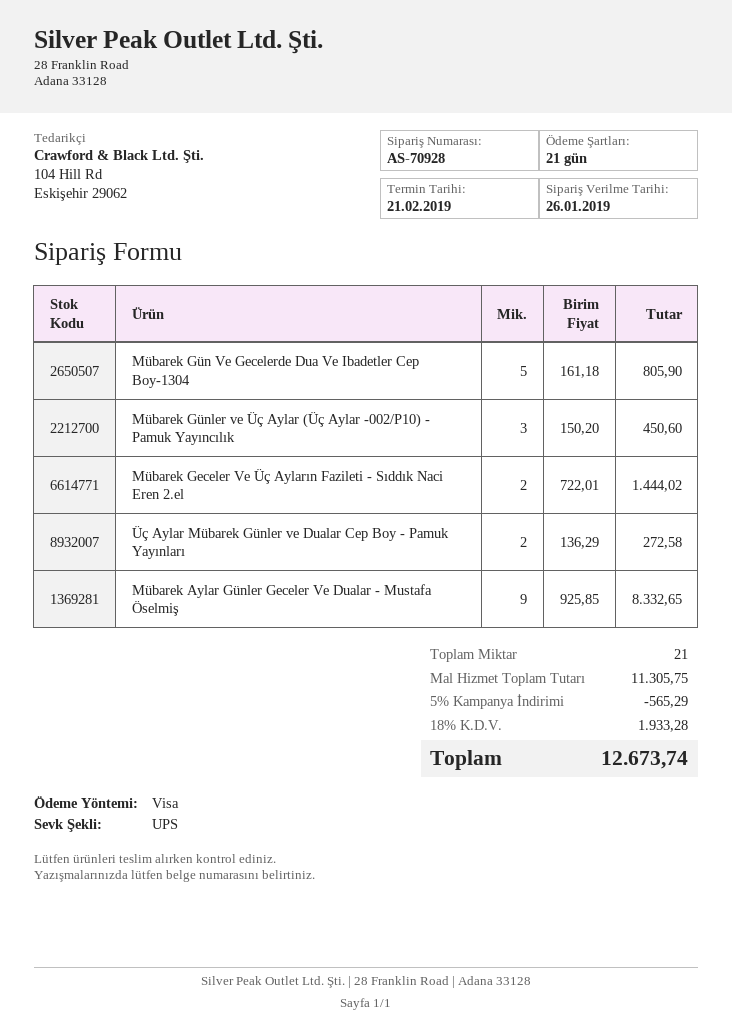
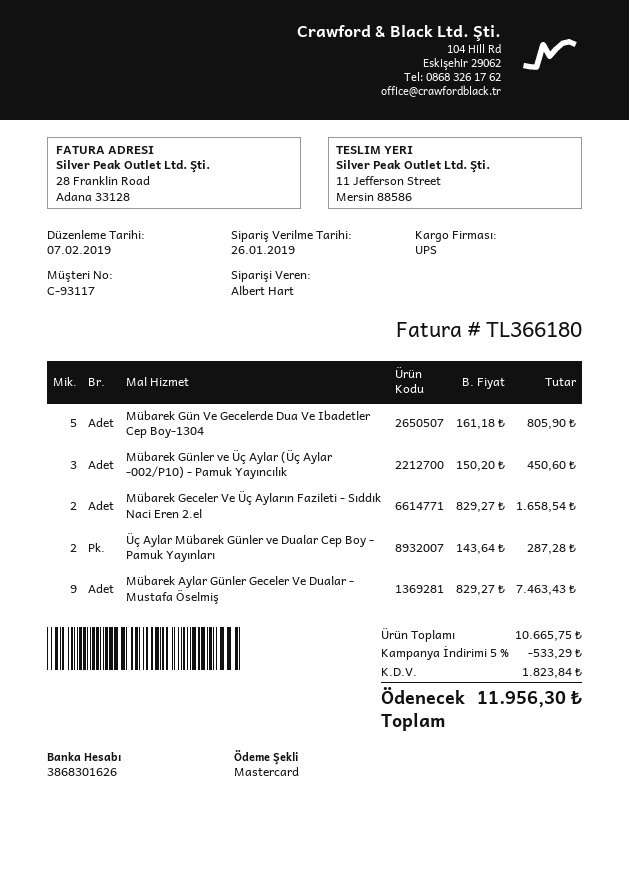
payment method: Visa -> Mastercard
Mübarek Geceler Ve Üç Ayların Fazileti - Sıddık Naci Eren 2.el: 2 x 722.01 = 1444.02 -> 2 x 829.27 = 1658.54
Üç Aylar Mübarek Günler ve Dualar Cep Boy - Pamuk Yayınları: 2 x 136.29 = 272.58 -> 2 x 143.64 = 287.28
Mübarek Aylar Günler Geceler Ve Dualar - Mustafa Öselmiş: 9 x 925.85 = 8332.65 -> 9 x 829.27 = 7463.43
subtotal: 11305.75 -> 10665.75
discount: 5% = 565.29 -> 5% = 533.29
tax: 1933.28 -> 1823.84
total: 12673.74 -> 11956.30

